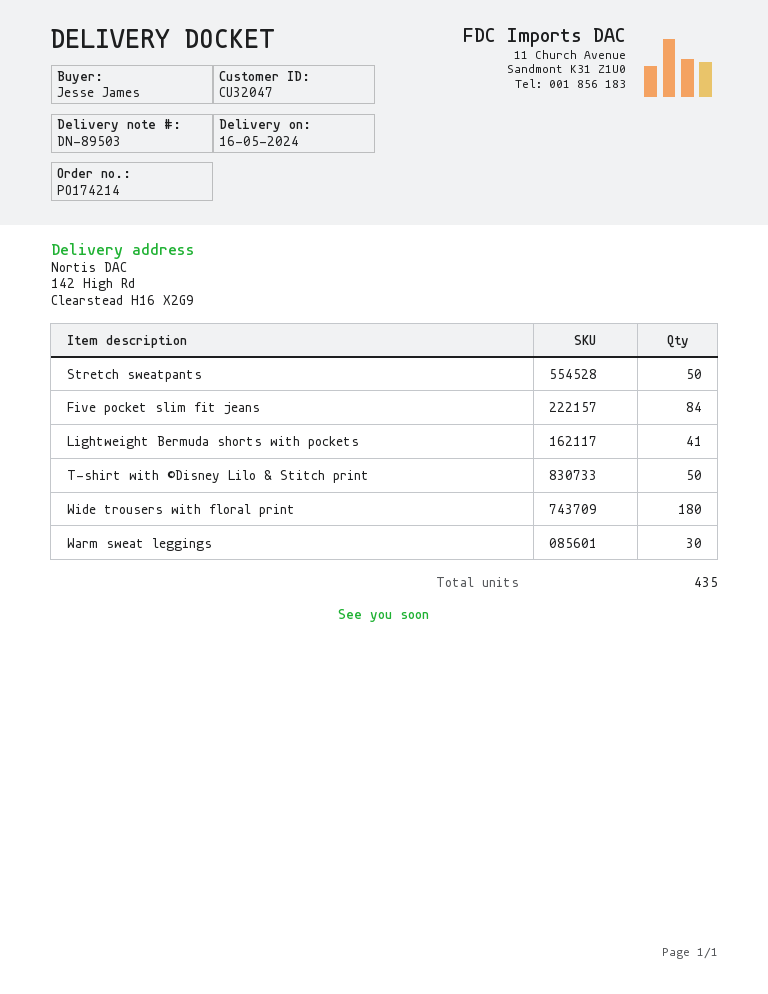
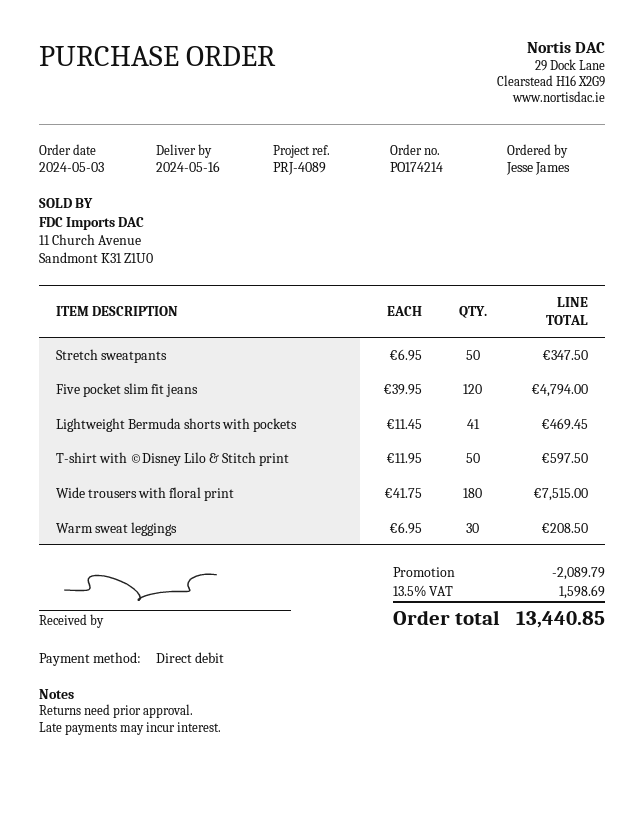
Five pocket slim fit jeans: 84 -> 120

